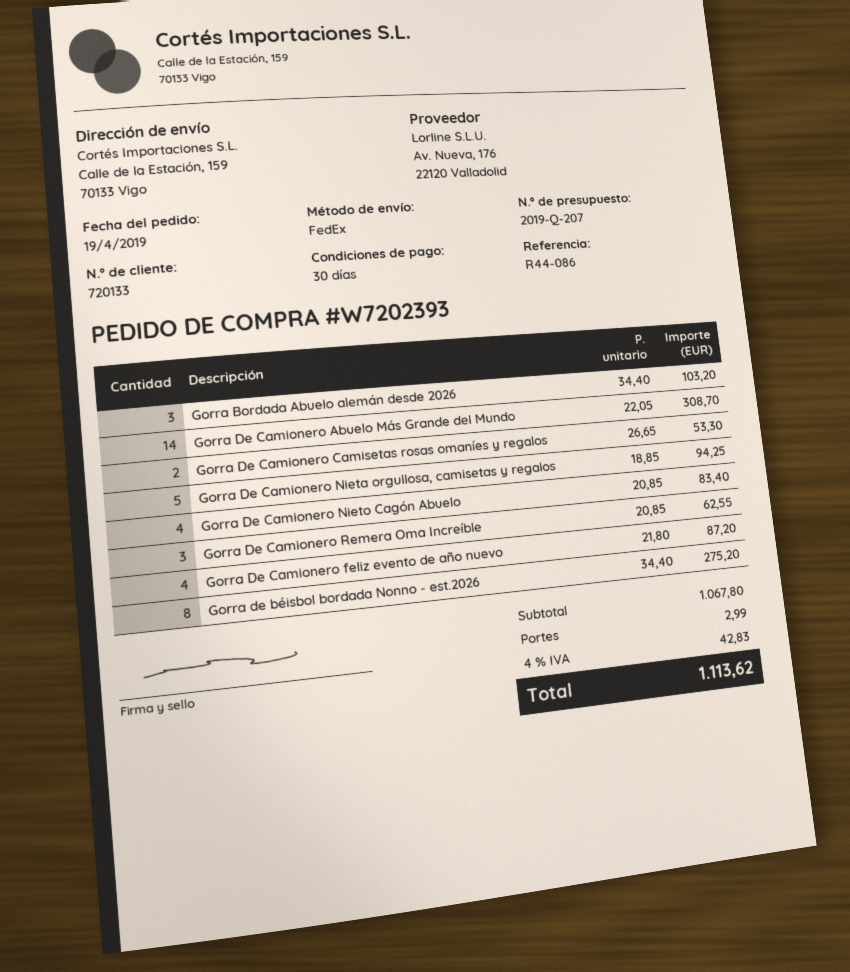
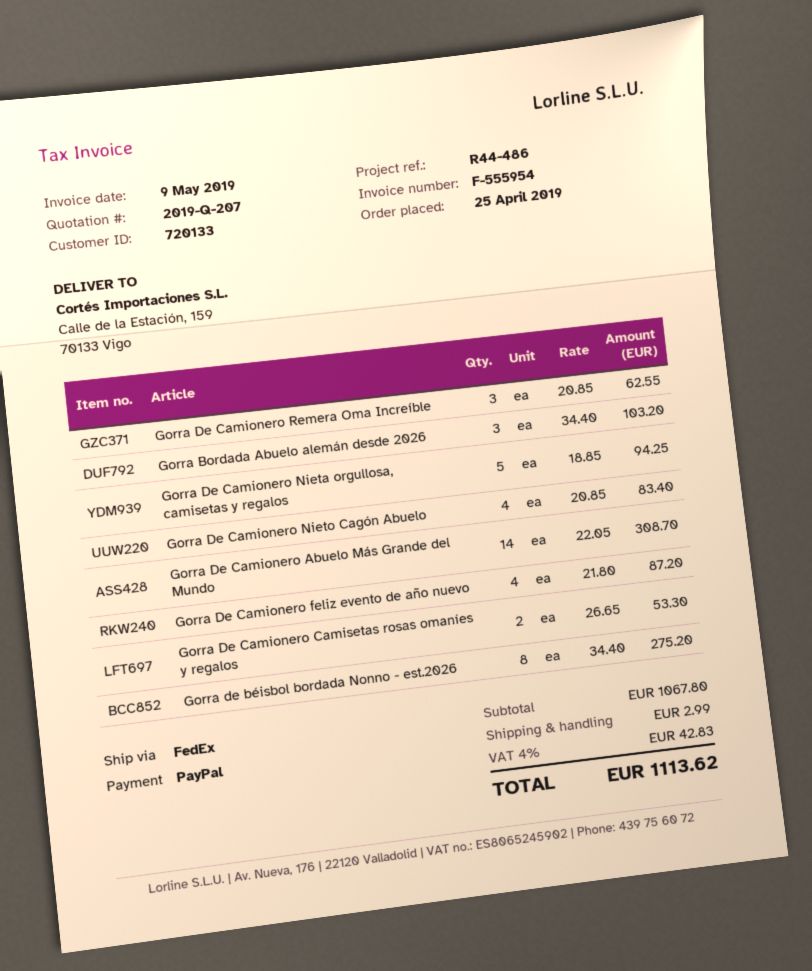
order date: 2019-04-19 -> 2019-04-25
reference: R44-086 -> R44-486

